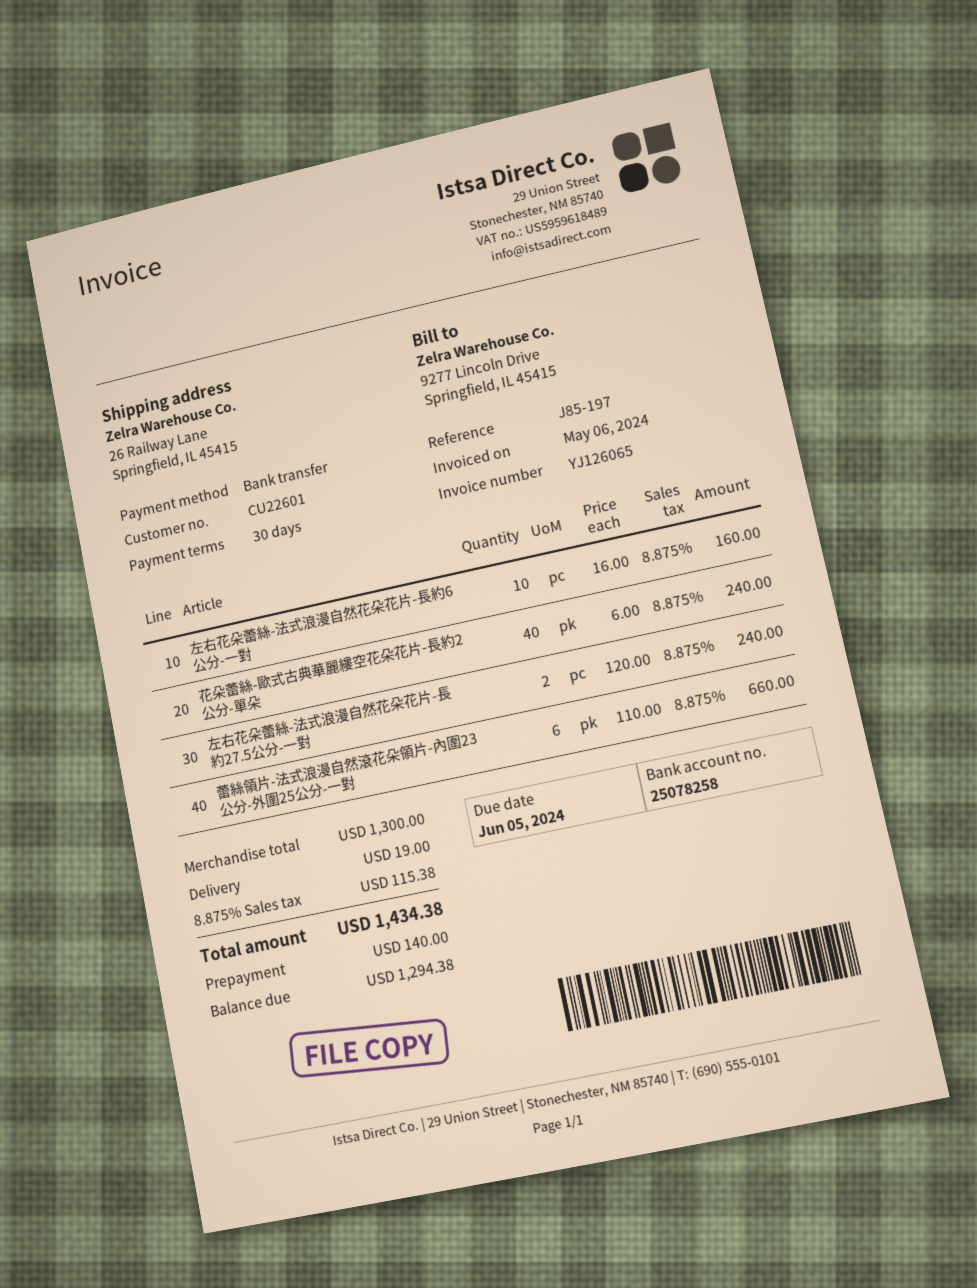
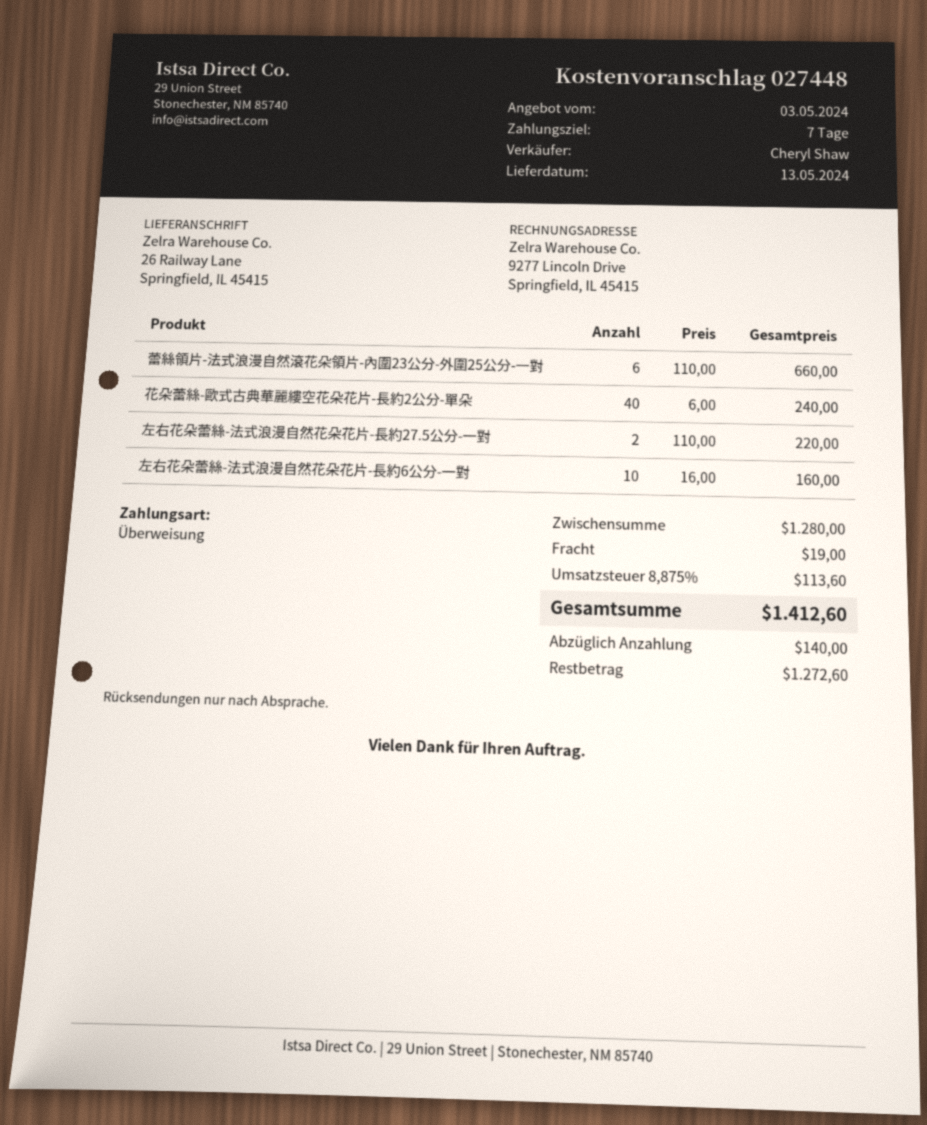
payment terms: 30 days -> 7 days
左右花朵蕾絲-法式浪漫自然花朵花片-長約27.5公分-一對: 2 x 120.00 = 240.00 -> 2 x 110.00 = 220.00
subtotal: 1300.00 -> 1280.00
tax: 8.875% = 115.38 -> 8.875% = 113.60
total: 1434.38 -> 1412.60
balance: 1294.38 -> 1272.60

